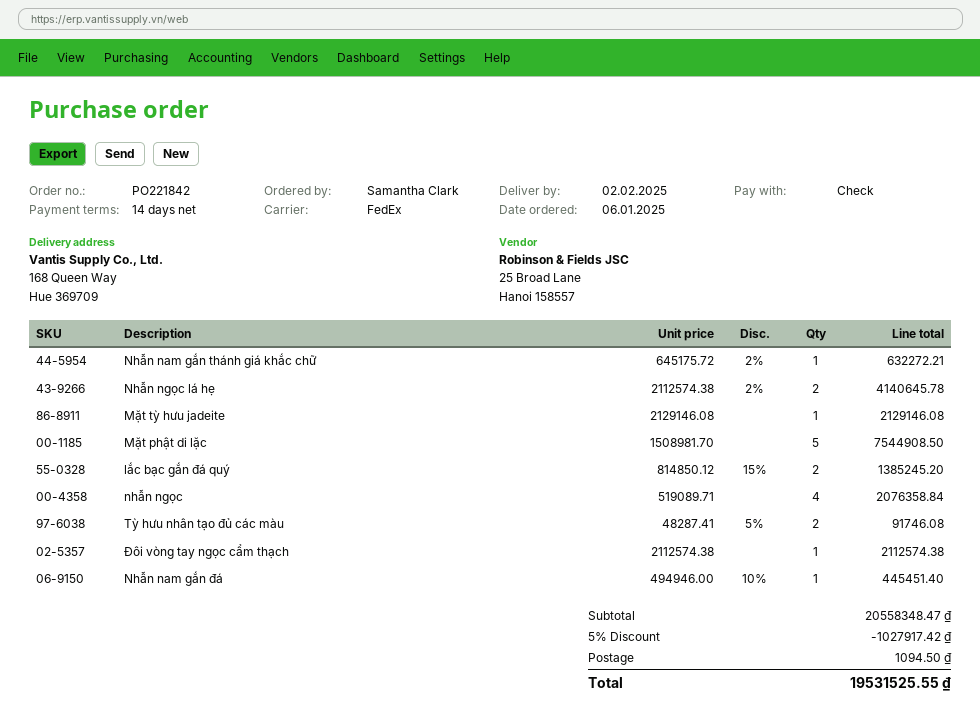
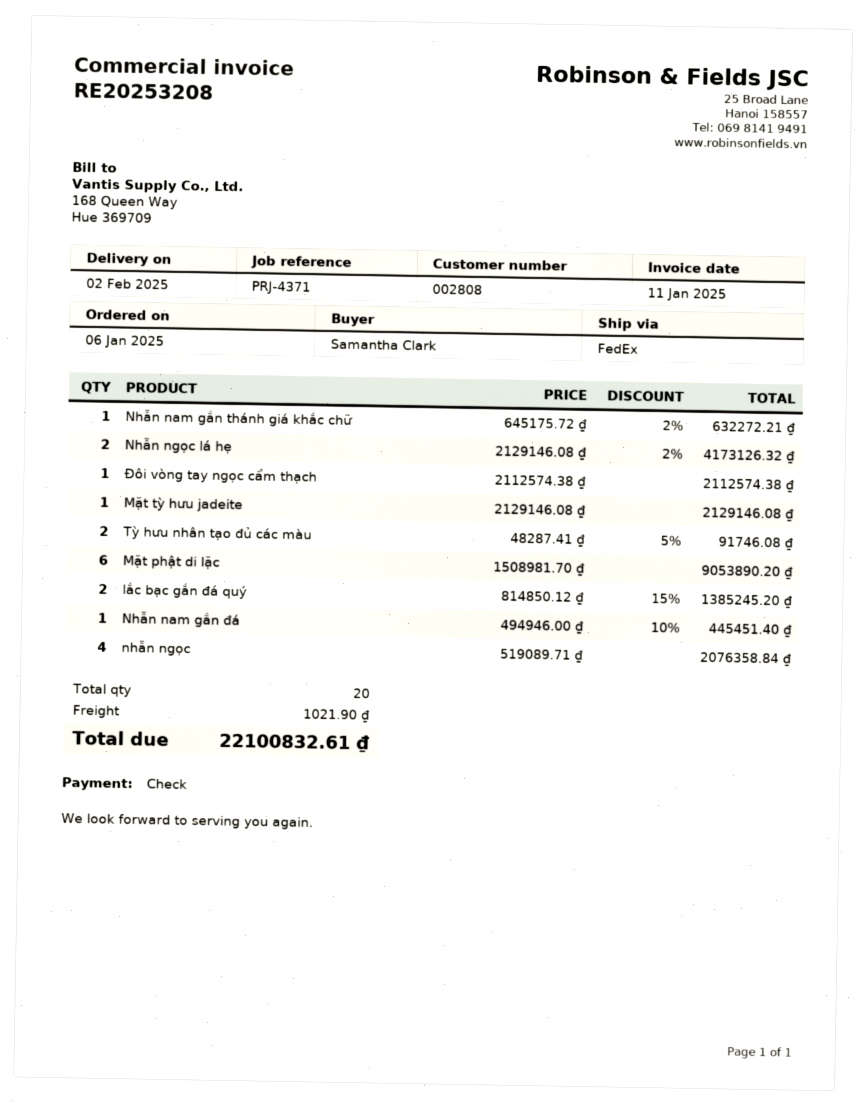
Nhẫn ngọc lá hẹ: 2 x 2112574.38 - 2% = 4140645.78 -> 2 x 2129146.08 - 2% = 4173126.32
Mặt phật di lặc: 5 x 1508981.70 = 7544908.50 -> 6 x 1508981.70 = 9053890.20
discount: 5% = 1027917.42 -> none
shipping: 1094.50 -> 1021.90
total: 19531525.55 -> 22100832.61

